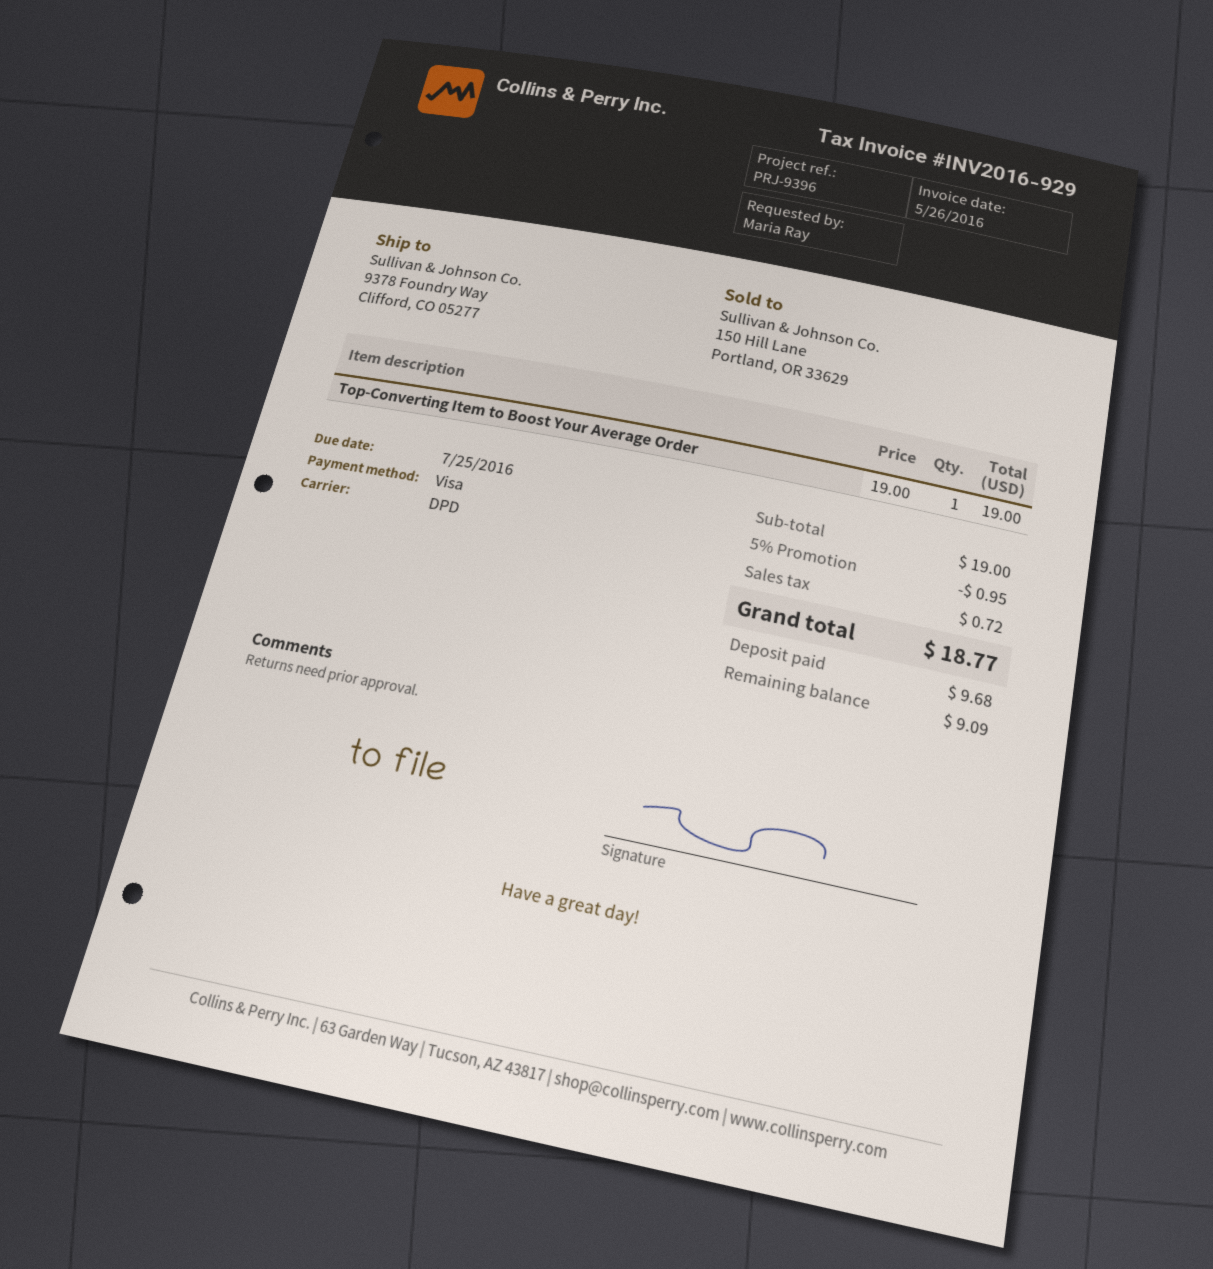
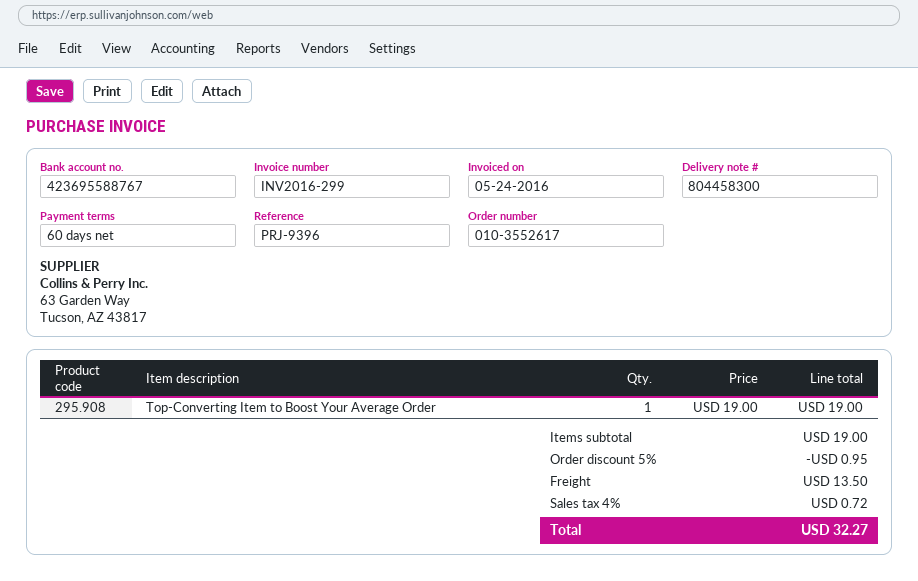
invoice number: INV2016-929 -> INV2016-299
invoice date: 2016-05-26 -> 2016-05-24
shipping: none -> 13.50
total: 18.77 -> 32.27

